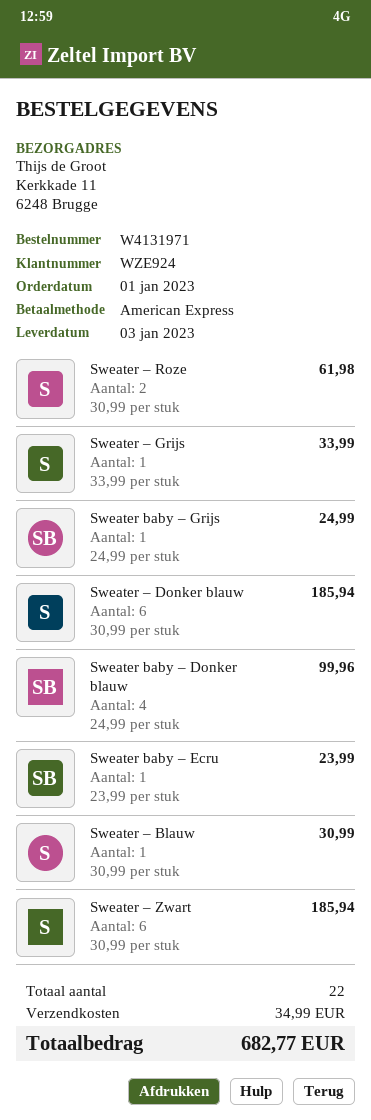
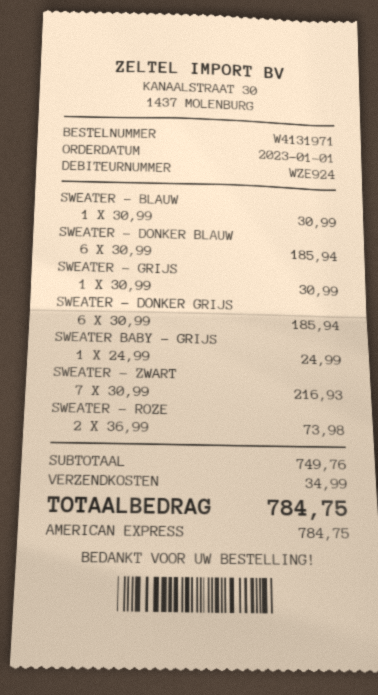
Sweater – Roze: 2 x 30.99 = 61.98 -> 2 x 36.99 = 73.98
Sweater – Grijs: 1 x 33.99 = 33.99 -> 1 x 30.99 = 30.99
Sweater baby – Donker blauw: 4 x 24.99 = 99.96 -> none
Sweater baby – Ecru: 1 x 23.99 = 23.99 -> none
Sweater – Zwart: 6 x 30.99 = 185.94 -> 7 x 30.99 = 216.93
SWEATER – DONKER GRIJS: none -> 6 x 30.99 = 185.94
total: 682.77 -> 784.75

